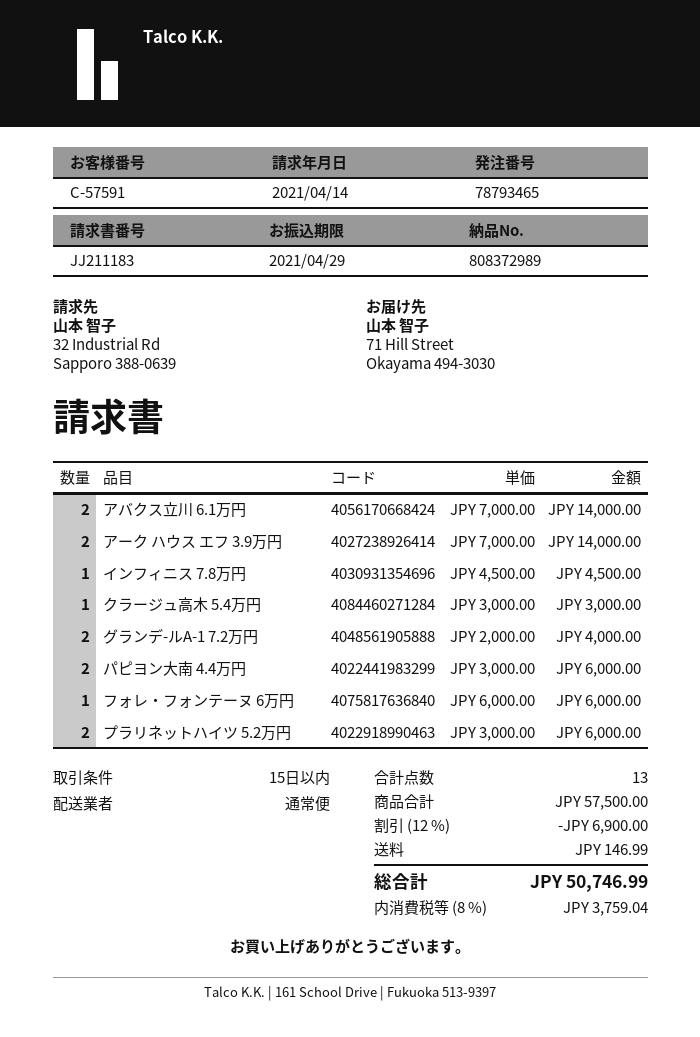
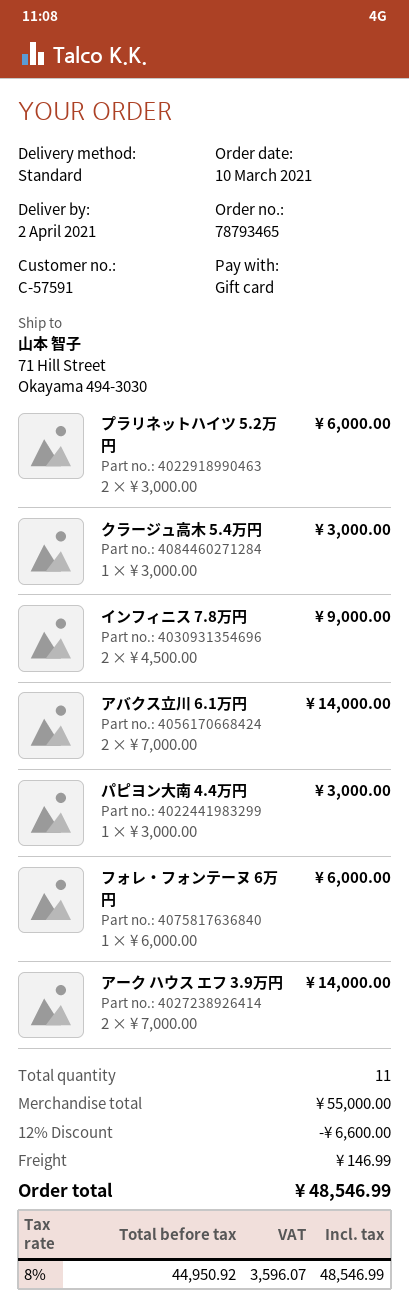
インフィニス 7.8万円: 1 x 4500.00 = 4500.00 -> 2 x 4500.00 = 9000.00
グランデ-ルA-1 7.2万円: 2 x 2000.00 = 4000.00 -> none
パピヨン大南 4.4万円: 2 x 3000.00 = 6000.00 -> 1 x 3000.00 = 3000.00
total quantity: 13 -> 11
subtotal: 57500.00 -> 55000.00
discount: 12% = 6900.00 -> 12% = 6600.00
tax: 8% = 3759.04 -> 8% = 3596.07
total: 50746.99 -> 48546.99

